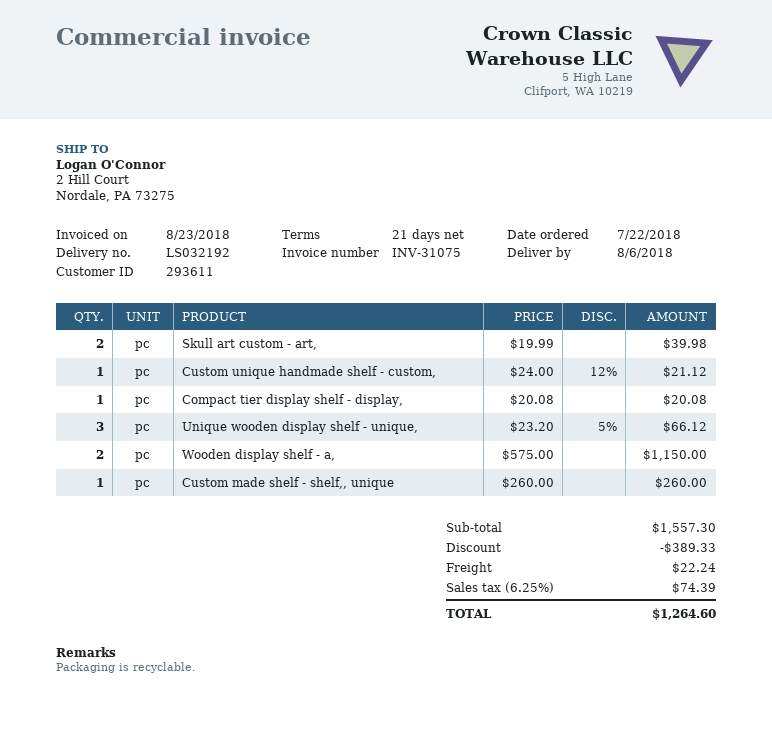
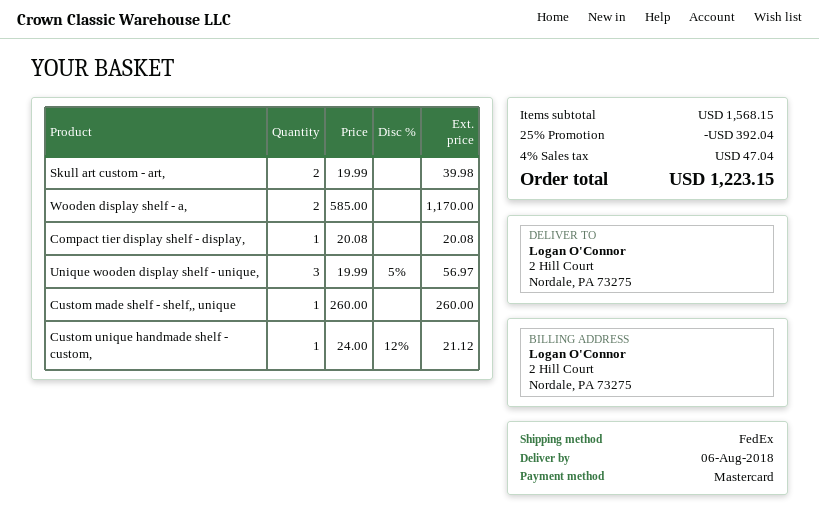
Unique wooden display shelf - unique,: 3 x 23.20 - 5% = 66.12 -> 3 x 19.99 - 5% = 56.97
Wooden display shelf - a,: 2 x 575.00 = 1150.00 -> 2 x 585.00 = 1170.00
subtotal: 1557.30 -> 1568.15
discount: 389.33 -> 392.04
shipping: 22.24 -> none
tax: 6.25% = 74.39 -> 4% = 47.04
total: 1264.60 -> 1223.15

